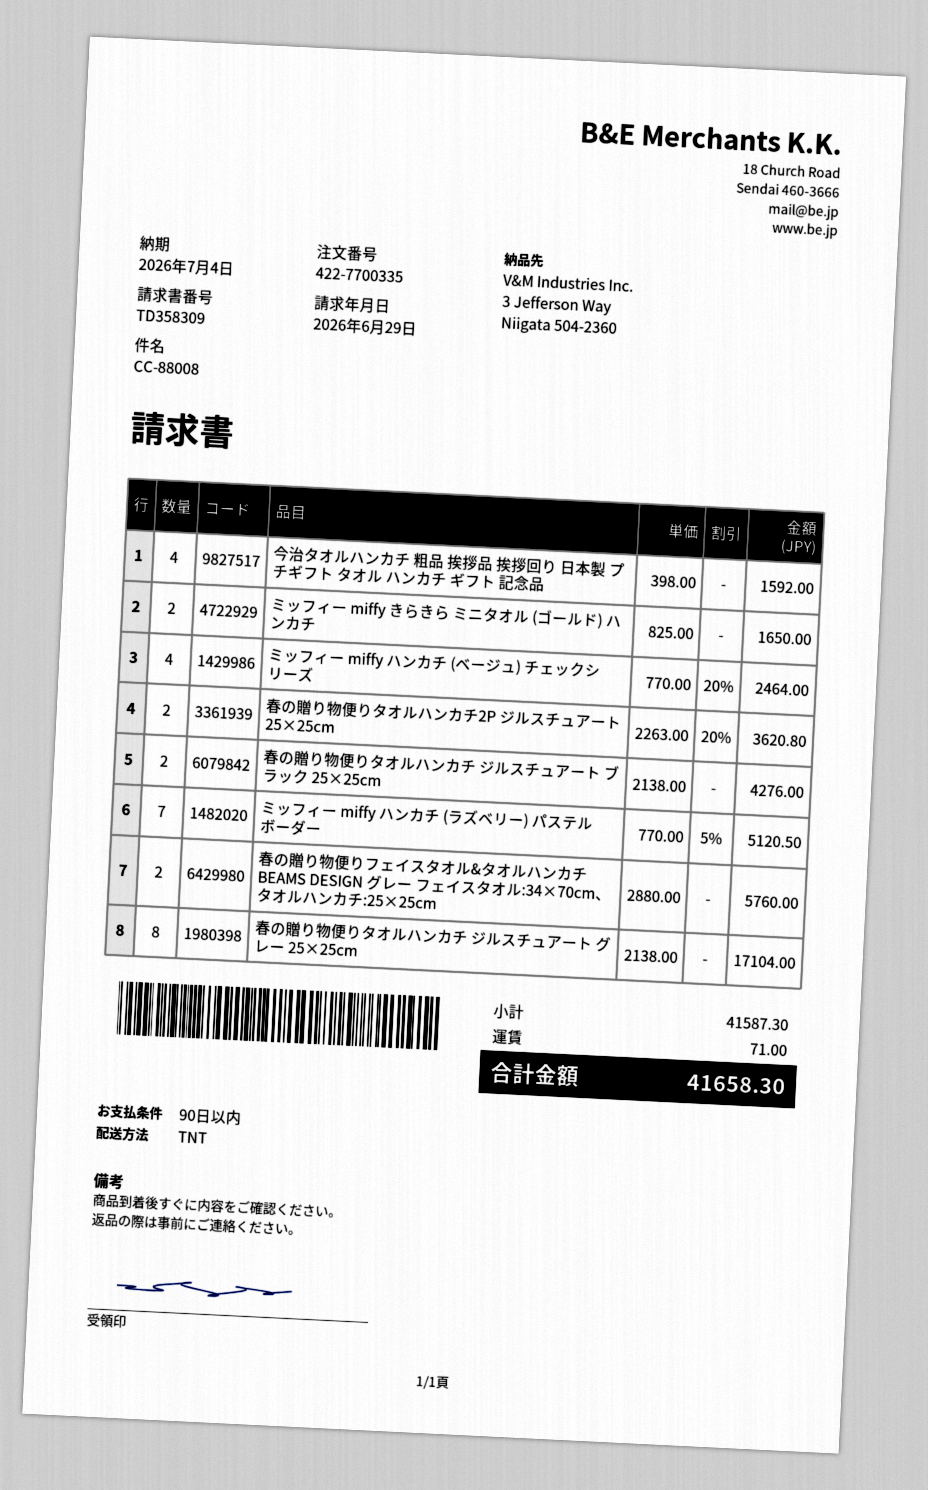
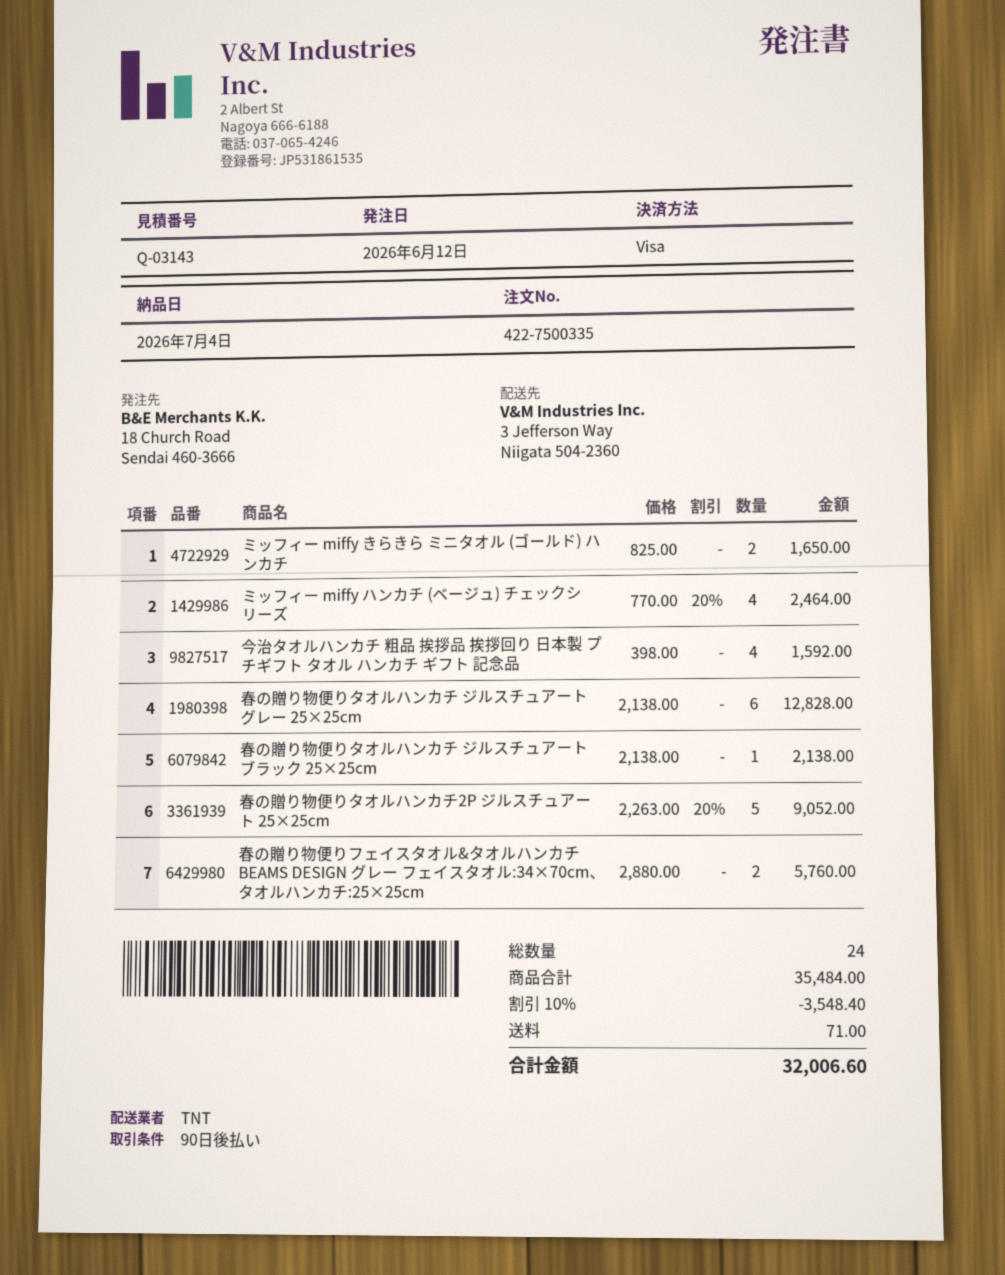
order number: 422-7700335 -> 422-7500335
春の贈り物便りタオルハンカチ2P ジルスチュアート 25×25cm: 2 x 2263.00 - 20% = 3620.80 -> 5 x 2263.00 - 20% = 9052.00
春の贈り物便りタオルハンカチ ジルスチュアート ブラック 25×25cm: 2 x 2138.00 = 4276.00 -> 1 x 2138.00 = 2138.00
ミッフィー miffy ハンカチ (ラズベリー) パステルボーダー: 7 x 770.00 - 5% = 5120.50 -> none
春の贈り物便りタオルハンカチ ジルスチュアート グレー 25×25cm: 8 x 2138.00 = 17104.00 -> 6 x 2138.00 = 12828.00
subtotal: 41587.30 -> 35484.00
discount: none -> 10% = 3548.40
total: 41658.30 -> 32006.60

